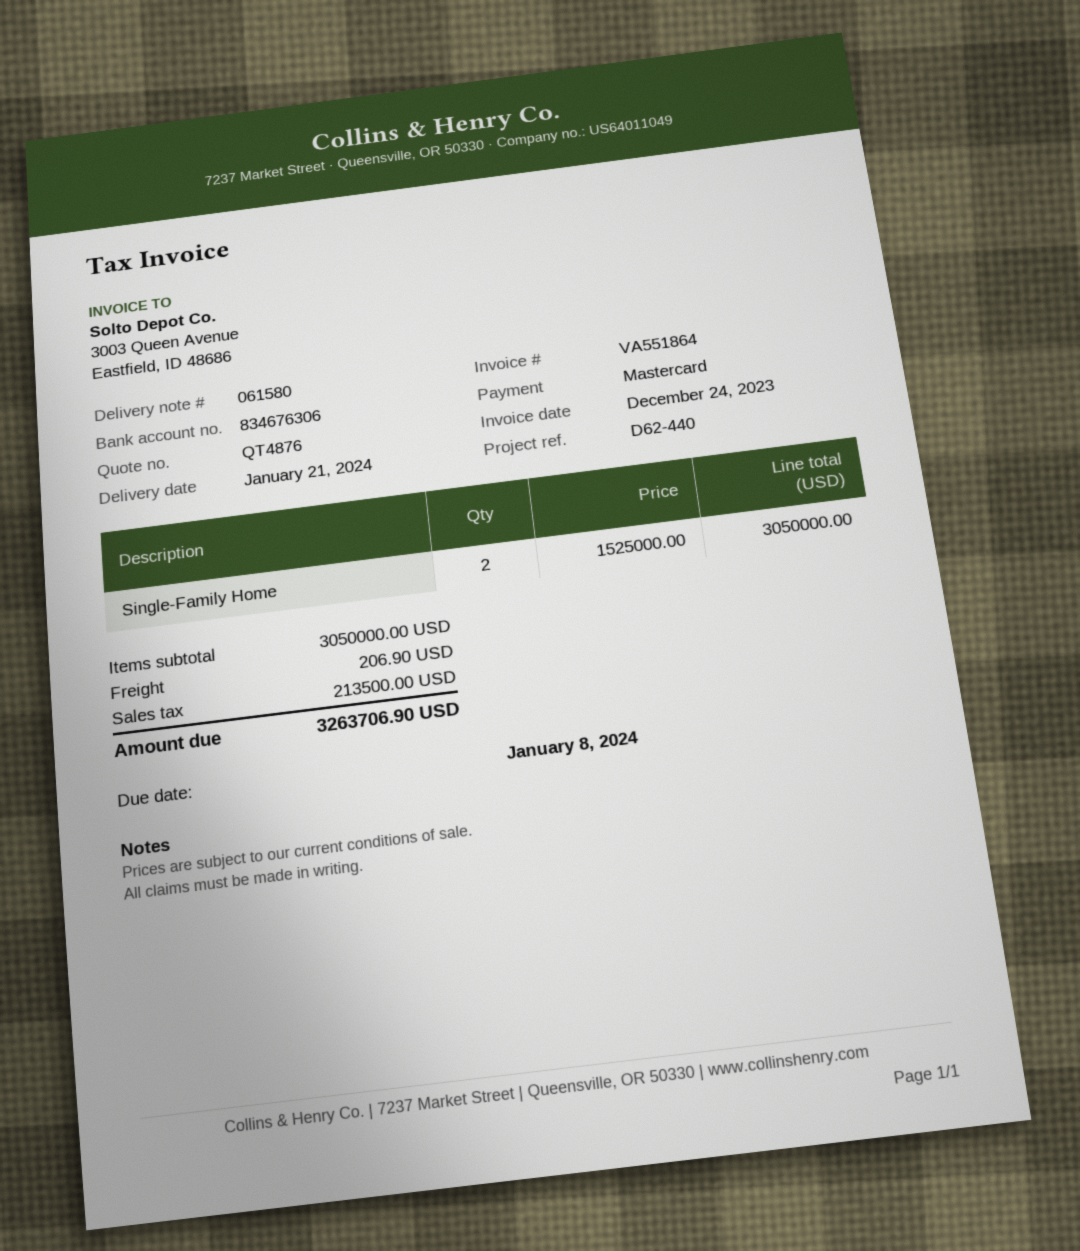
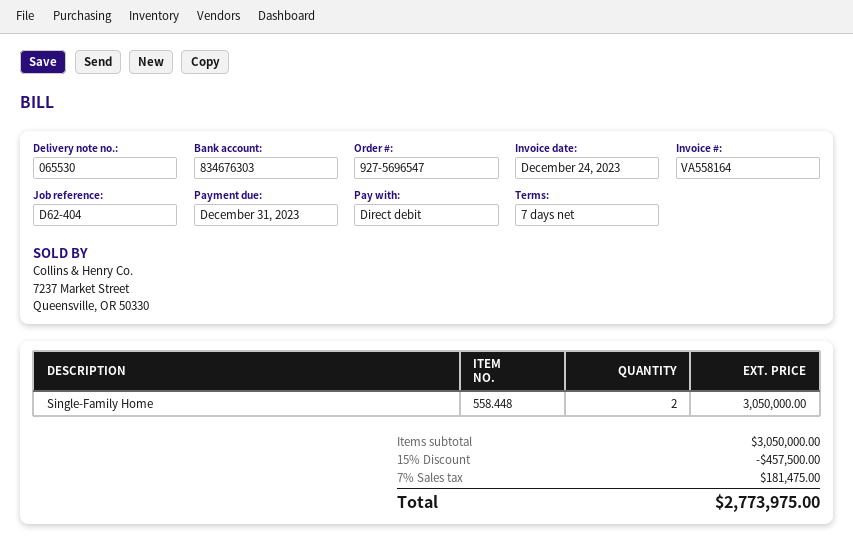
delivery note number: 061580 -> 065530
invoice number: VA551864 -> VA558164
due date: 2024-01-08 -> 2023-12-31
reference: D62-440 -> D62-404
payment method: Mastercard -> direct debit
bank account: 834676306 -> 834676303
discount: none -> 15% = 457500.00
shipping: 206.90 -> none
tax: 213500.00 -> 181475.00
total: 3263706.90 -> 2773975.00

